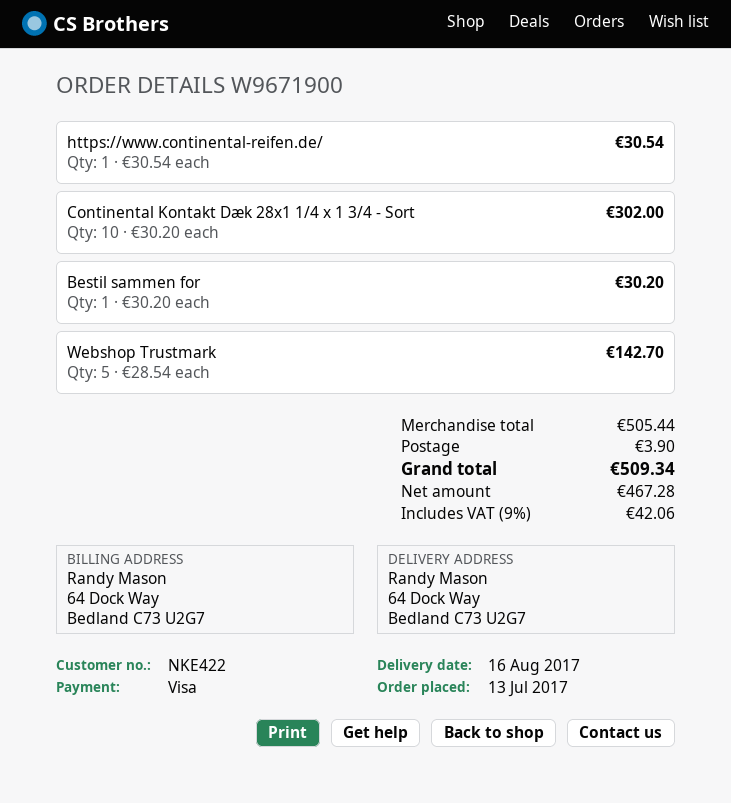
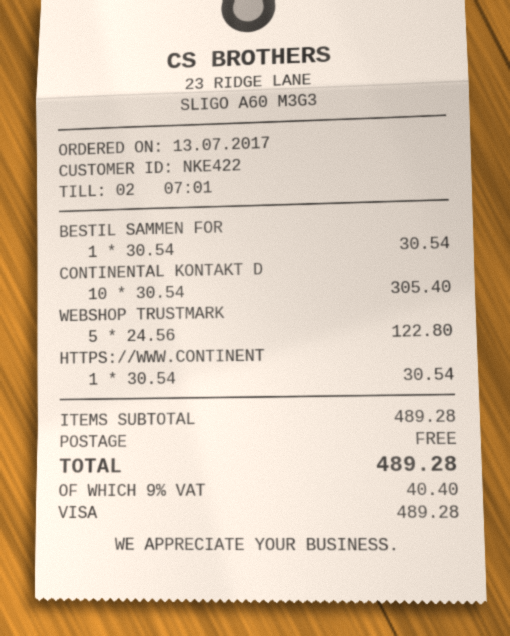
Continental Kontakt Dæk 28x1 1/4 x 1 3/4 - Sort: 10 x 30.20 = 302.00 -> 10 x 30.54 = 305.40
Bestil sammen for: 1 x 30.20 = 30.20 -> 1 x 30.54 = 30.54
Webshop Trustmark: 5 x 28.54 = 142.70 -> 5 x 24.56 = 122.80
subtotal: 505.44 -> 489.28
shipping: 3.90 -> 0.00
tax: 9% = 42.06 -> 9% = 40.40
total: 509.34 -> 489.28

